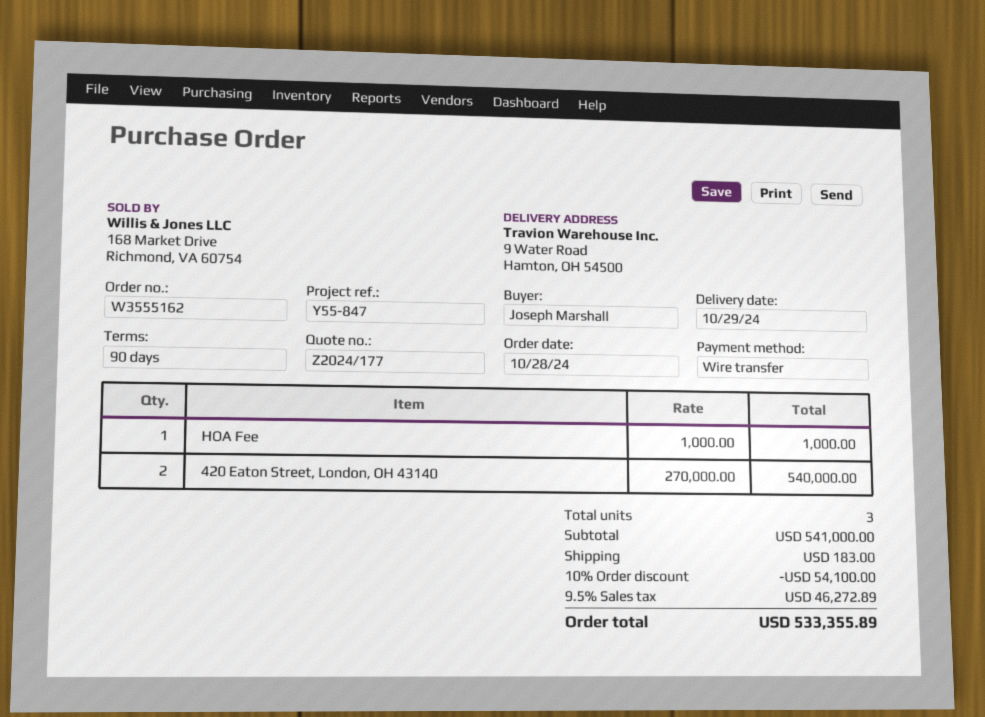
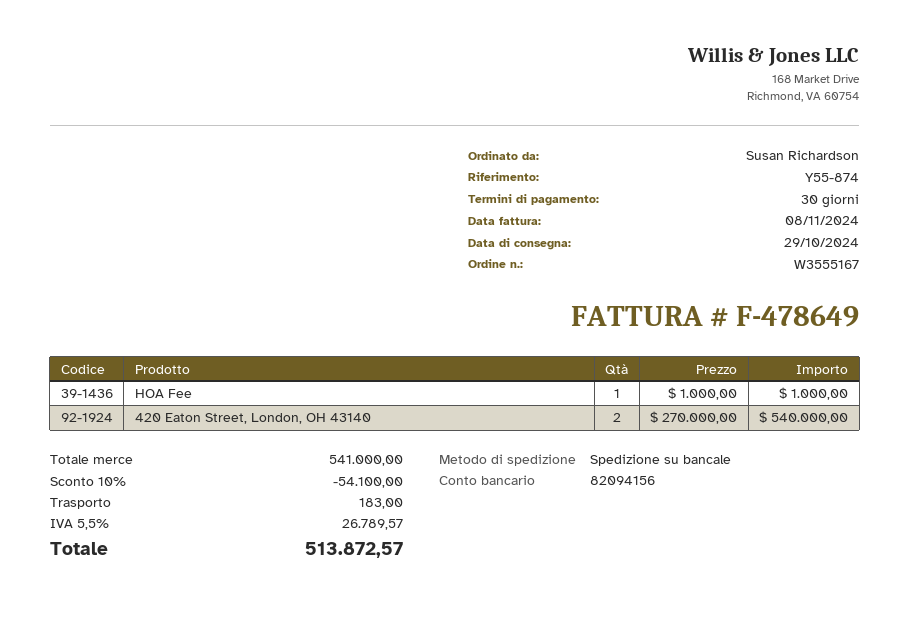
order number: W3555162 -> W3555167
payment terms: 90 days -> 30 days
reference: Y55-847 -> Y55-874
ordered by: Joseph Marshall -> Susan Richardson
tax: 9.5% = 46272.89 -> 5.5% = 26789.57
total: 533355.89 -> 513872.57

